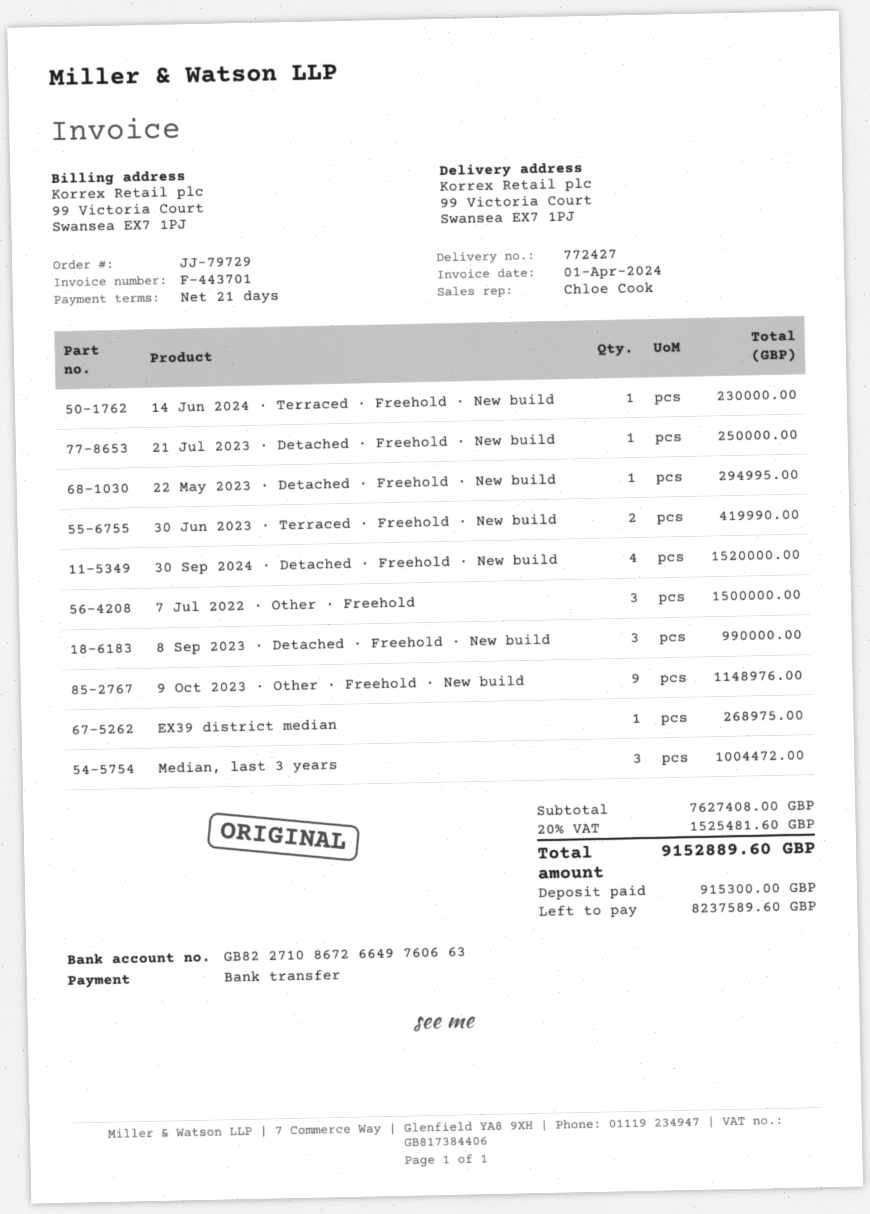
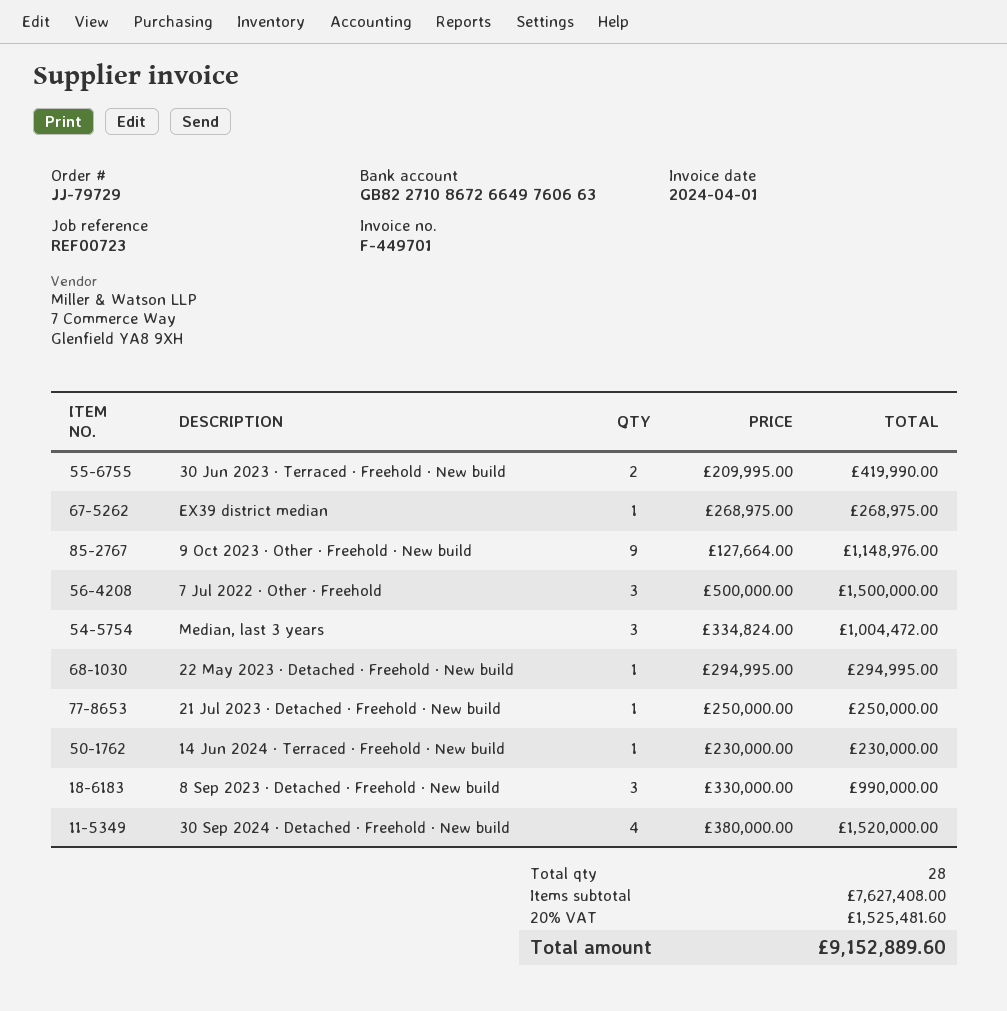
invoice number: F-443701 -> F-449701

